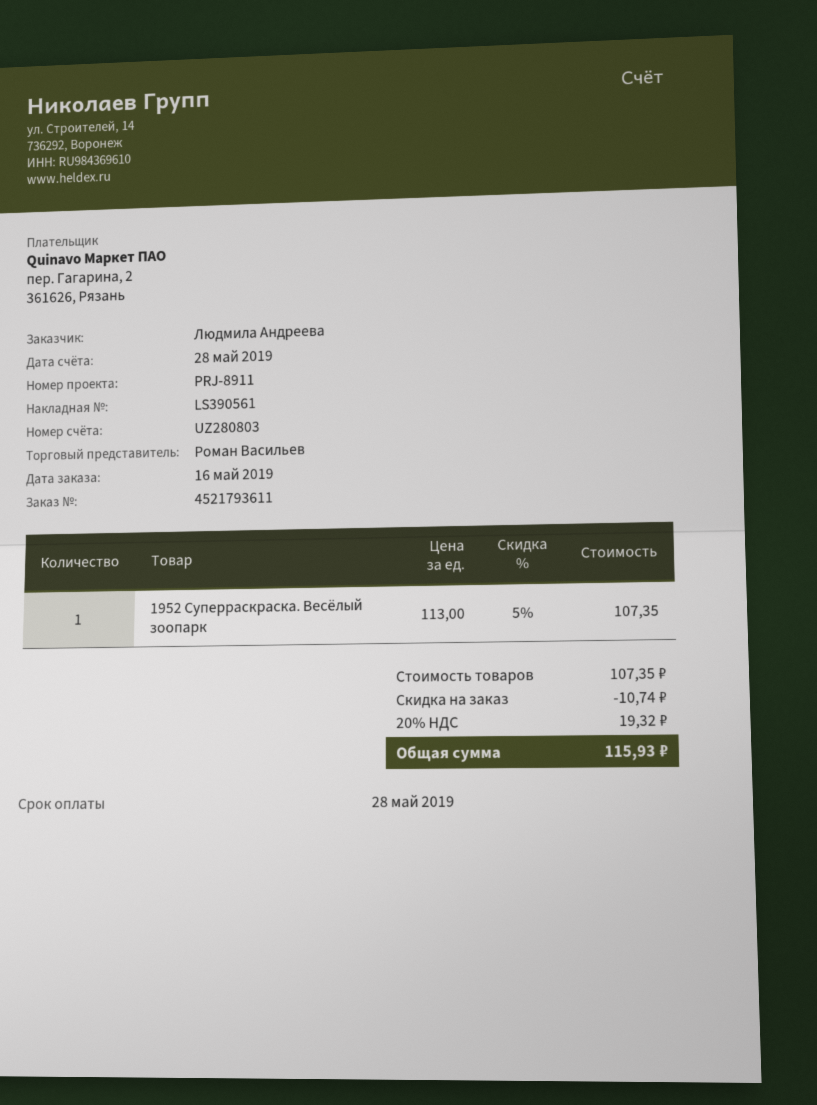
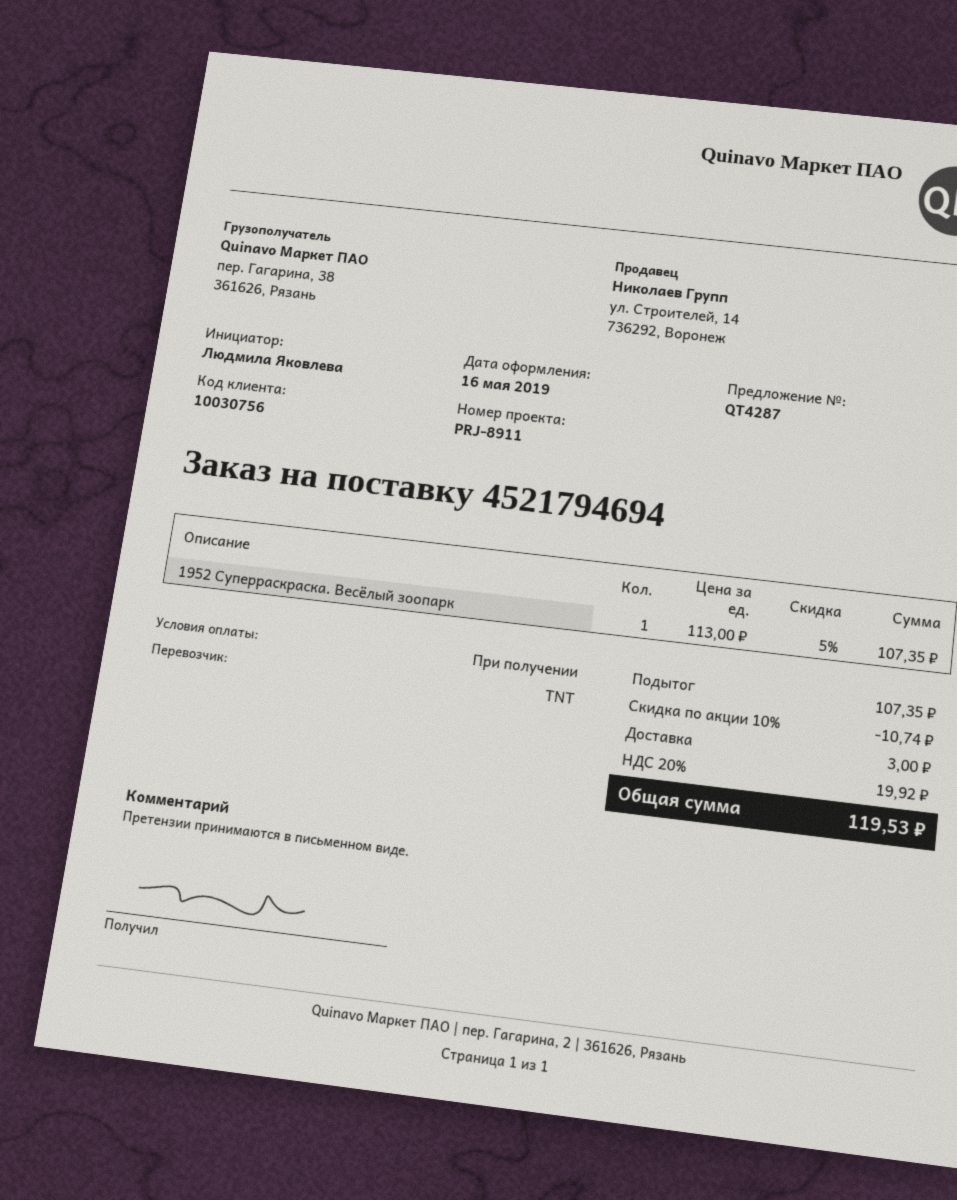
order number: 4521793611 -> 4521794694
ordered by: Людмила Андреева -> Людмила Яковлева
shipping: none -> 3.00
tax: 20% = 19.32 -> 20% = 19.92
total: 115.93 -> 119.53

